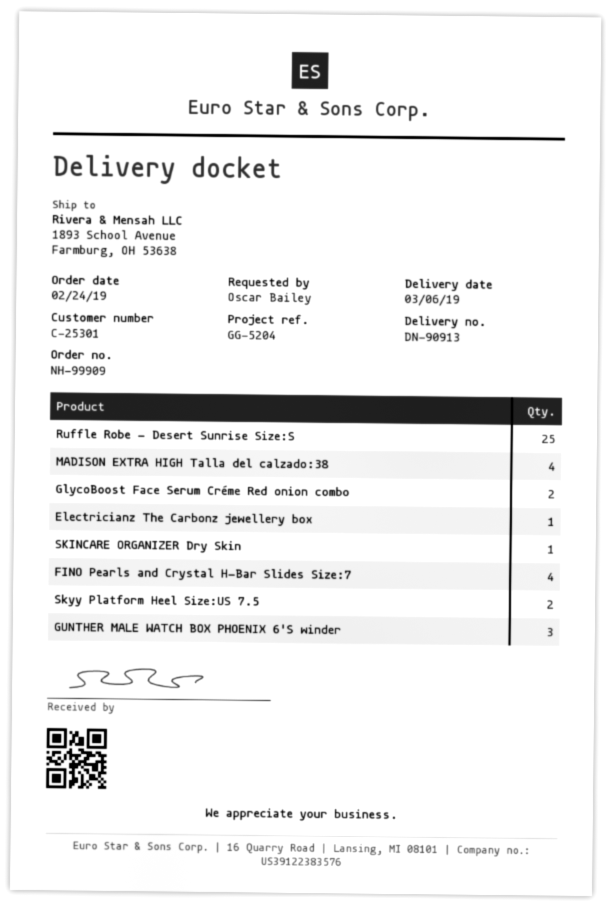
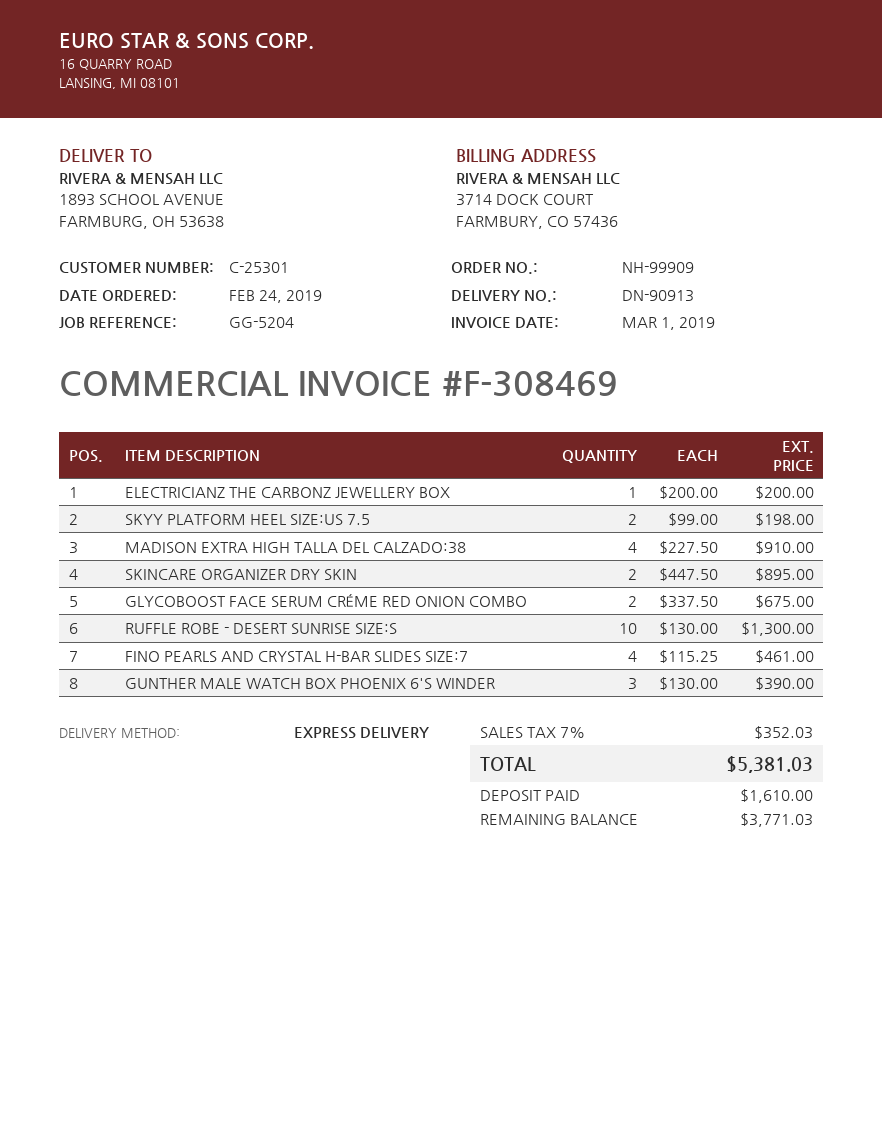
Ruffle Robe - Desert Sunrise Size:S: 25 -> 10
SKINCARE ORGANIZER Dry Skin: 1 -> 2

